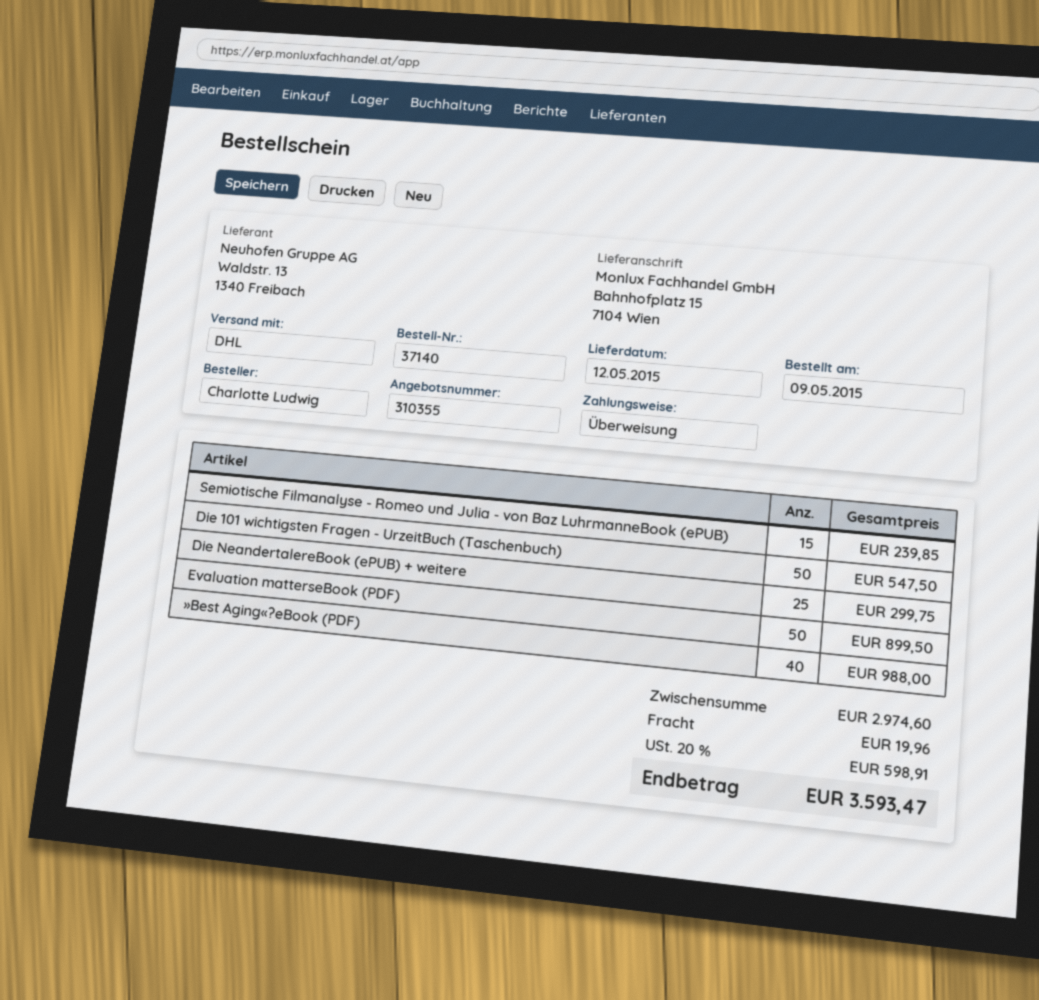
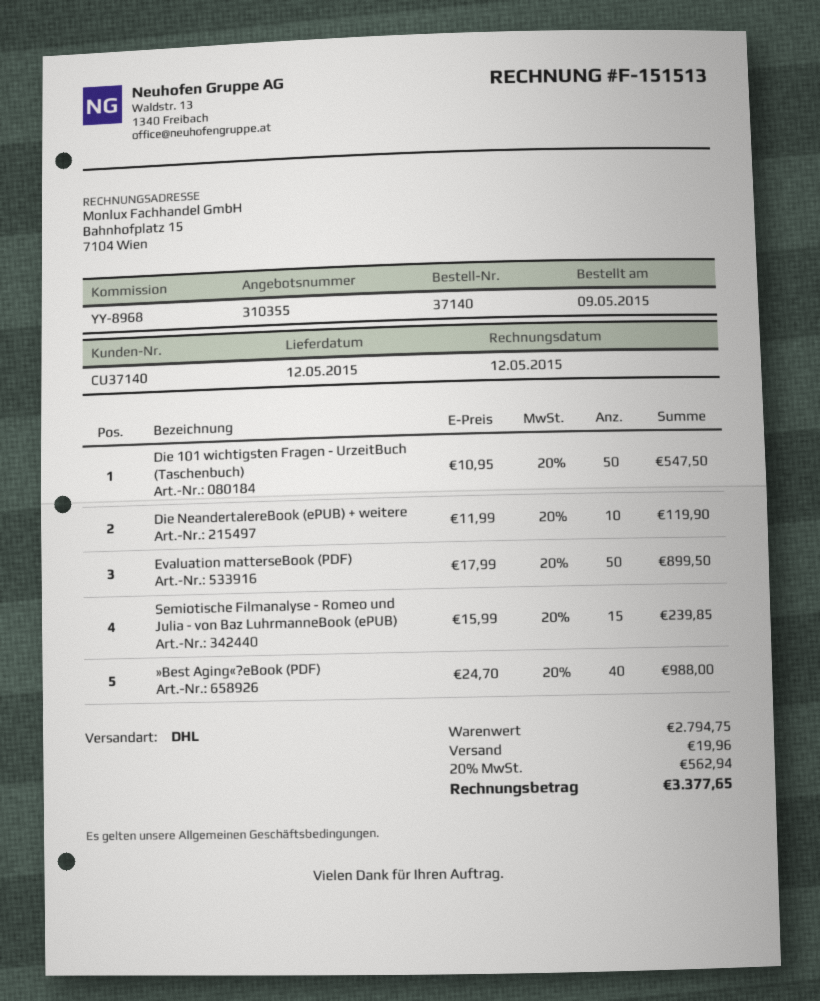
Die NeandertalereBook (ePUB) + weitere: 25 for 299.75 -> 10 for 119.90
subtotal: 2974.60 -> 2794.75
tax: 20% = 598.91 -> 20% = 562.94
total: 3593.47 -> 3377.65

